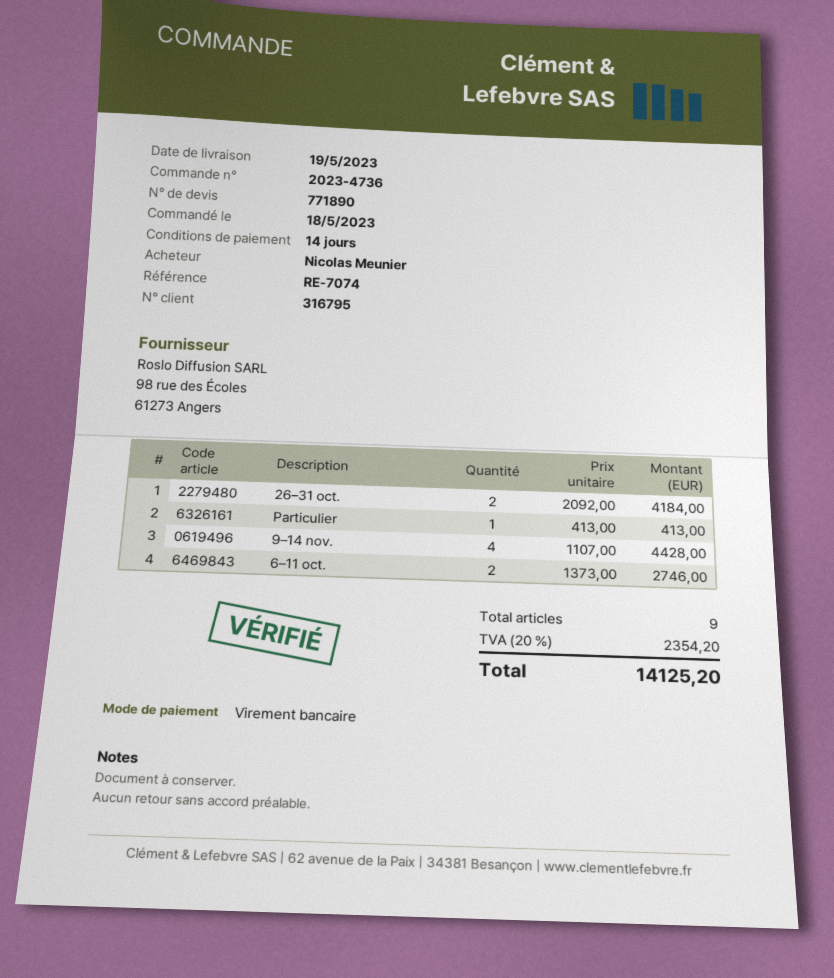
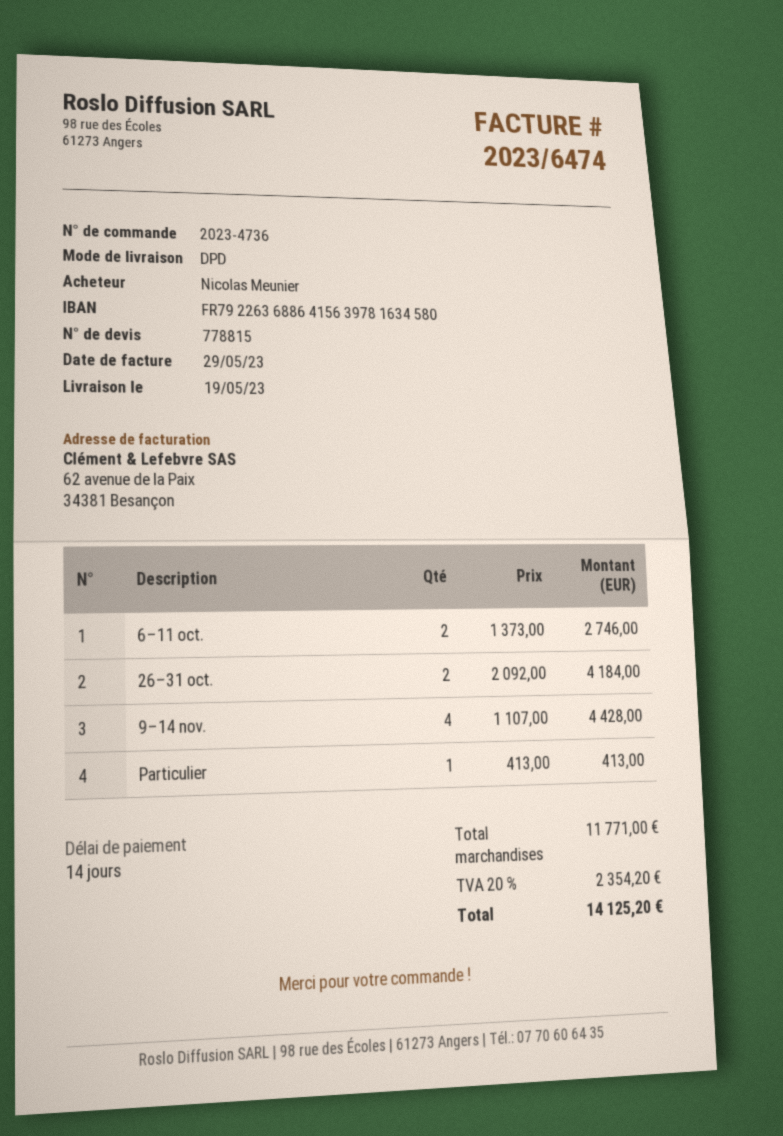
quote number: 771890 -> 778815

